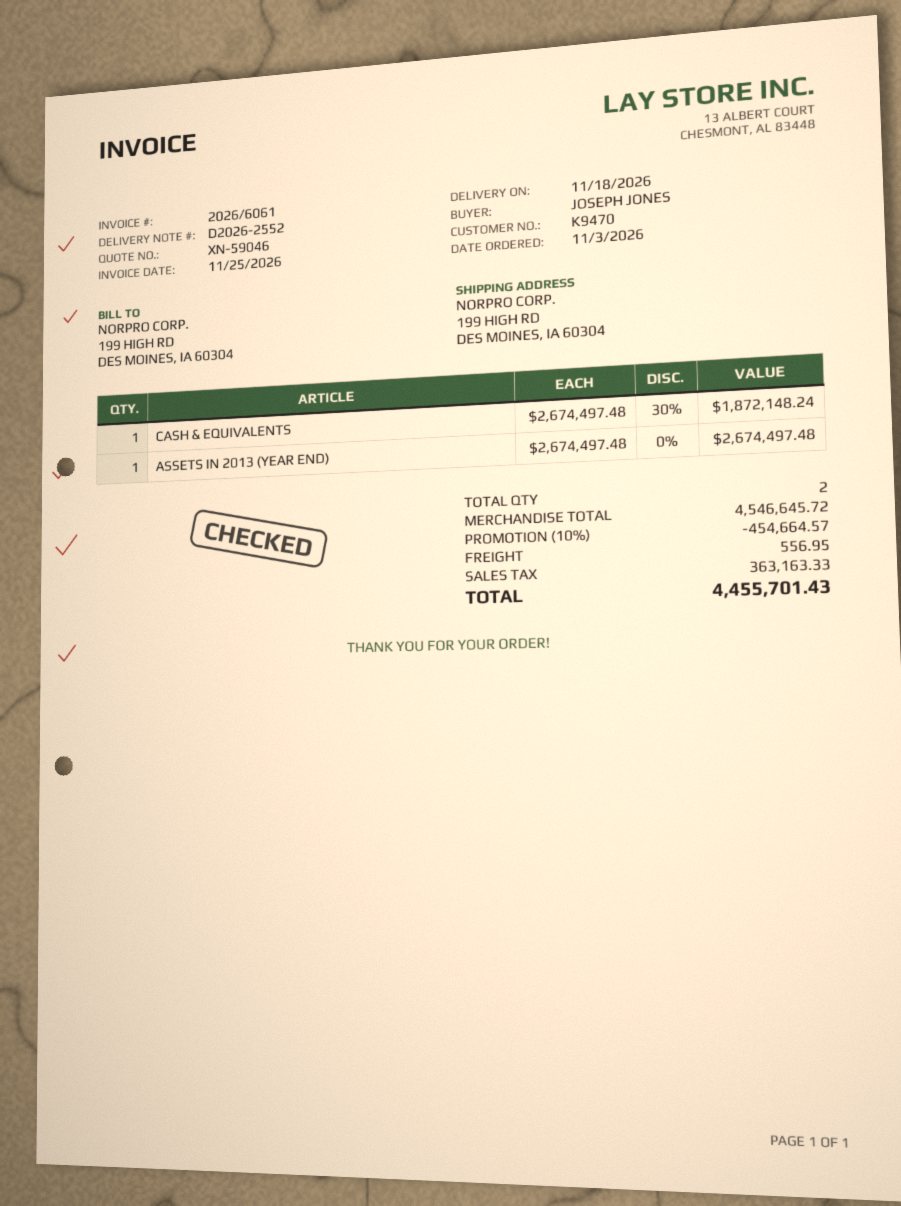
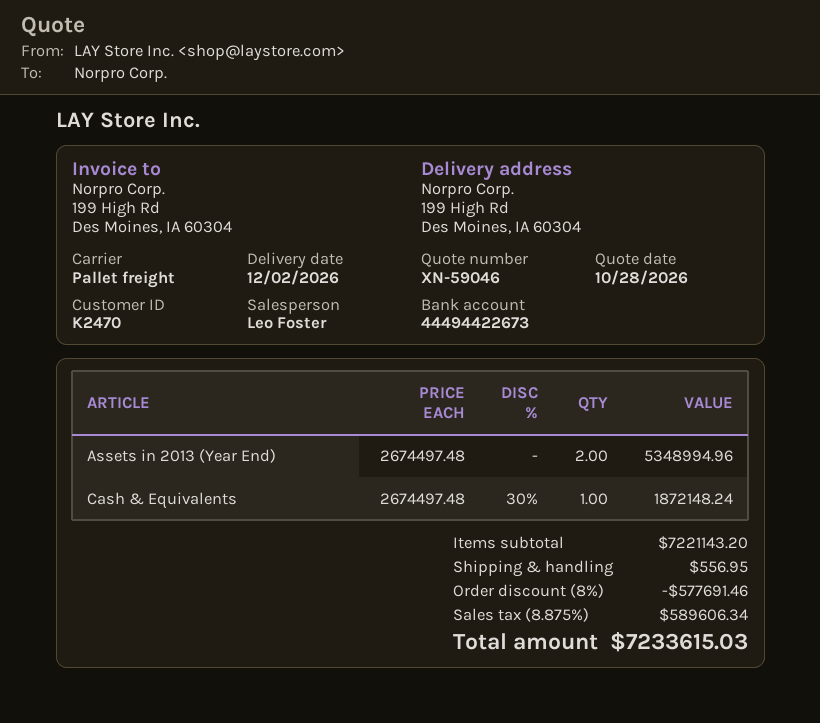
delivery date: 2026-11-18 -> 2026-12-02
customer number: K9470 -> K2470
ASSETS IN 2013 (YEAR END): 1 x 2674497.48 = 2674497.48 -> 2 x 2674497.48 = 5348994.96
subtotal: 4546645.72 -> 7221143.20
discount: 10% = 454664.57 -> 8% = 577691.46
tax: 363163.33 -> 589606.34
total: 4455701.43 -> 7233615.03

